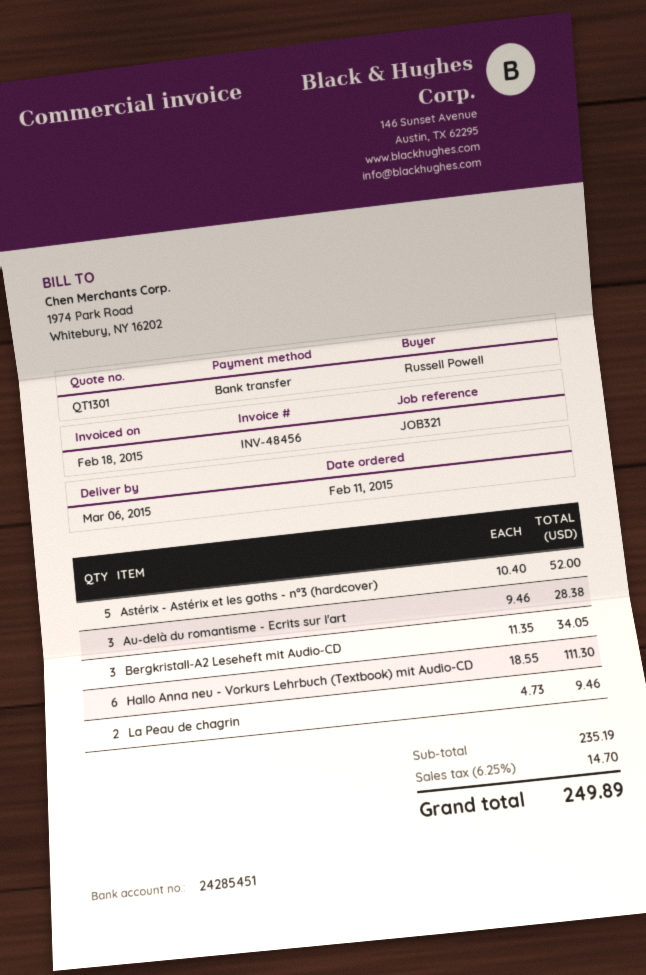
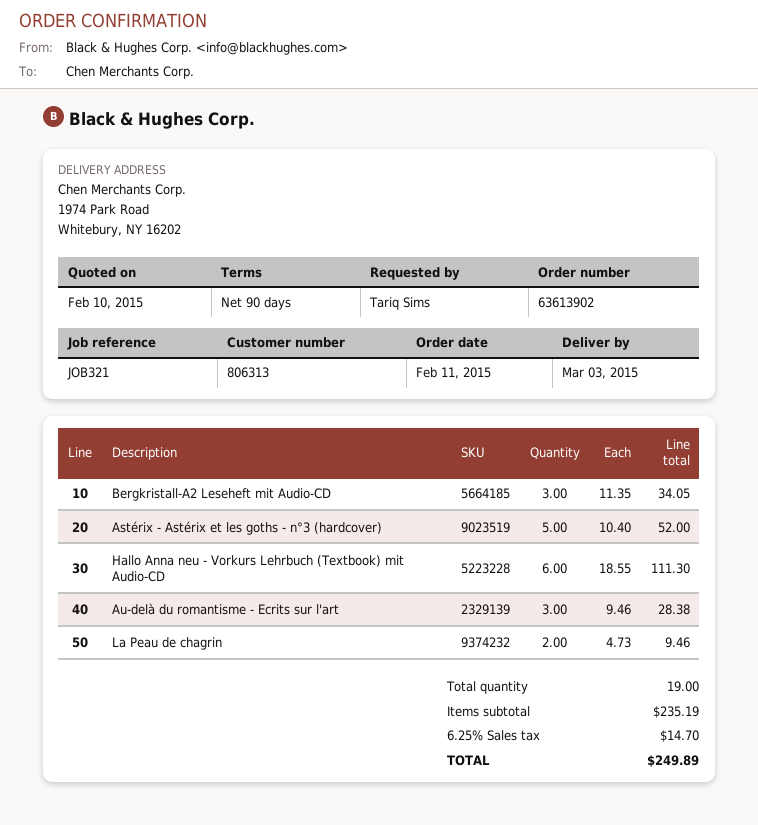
delivery date: 2015-03-06 -> 2015-03-03
ordered by: Russell Powell -> Tariq Sims

